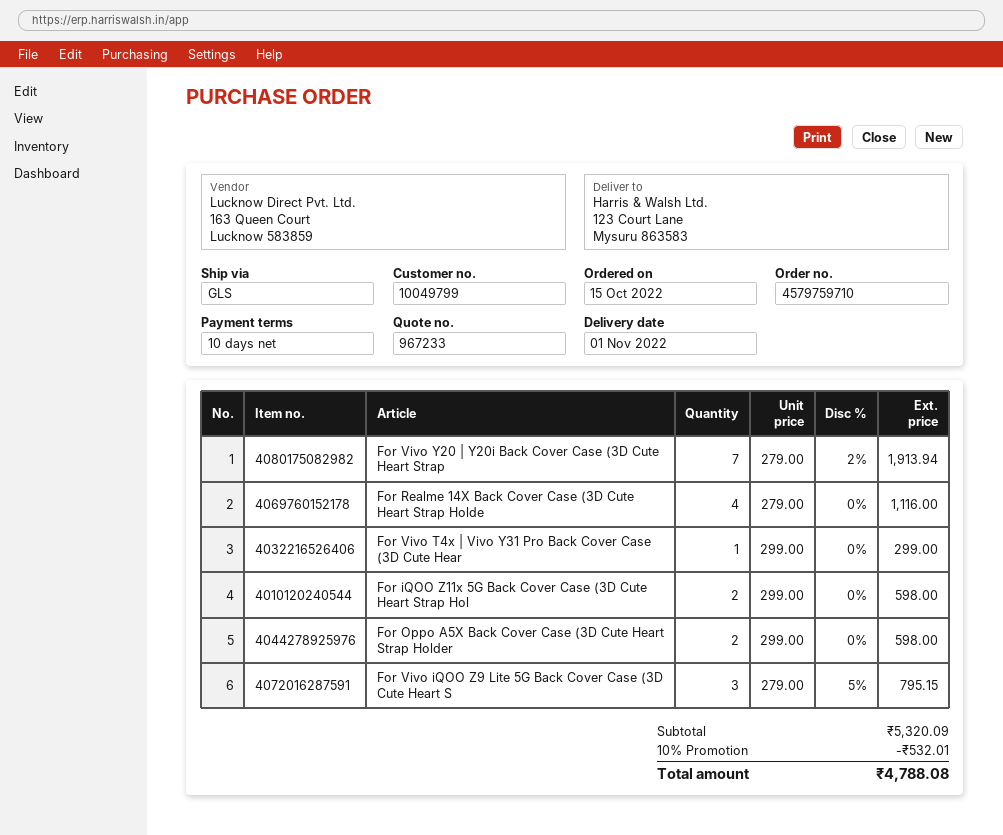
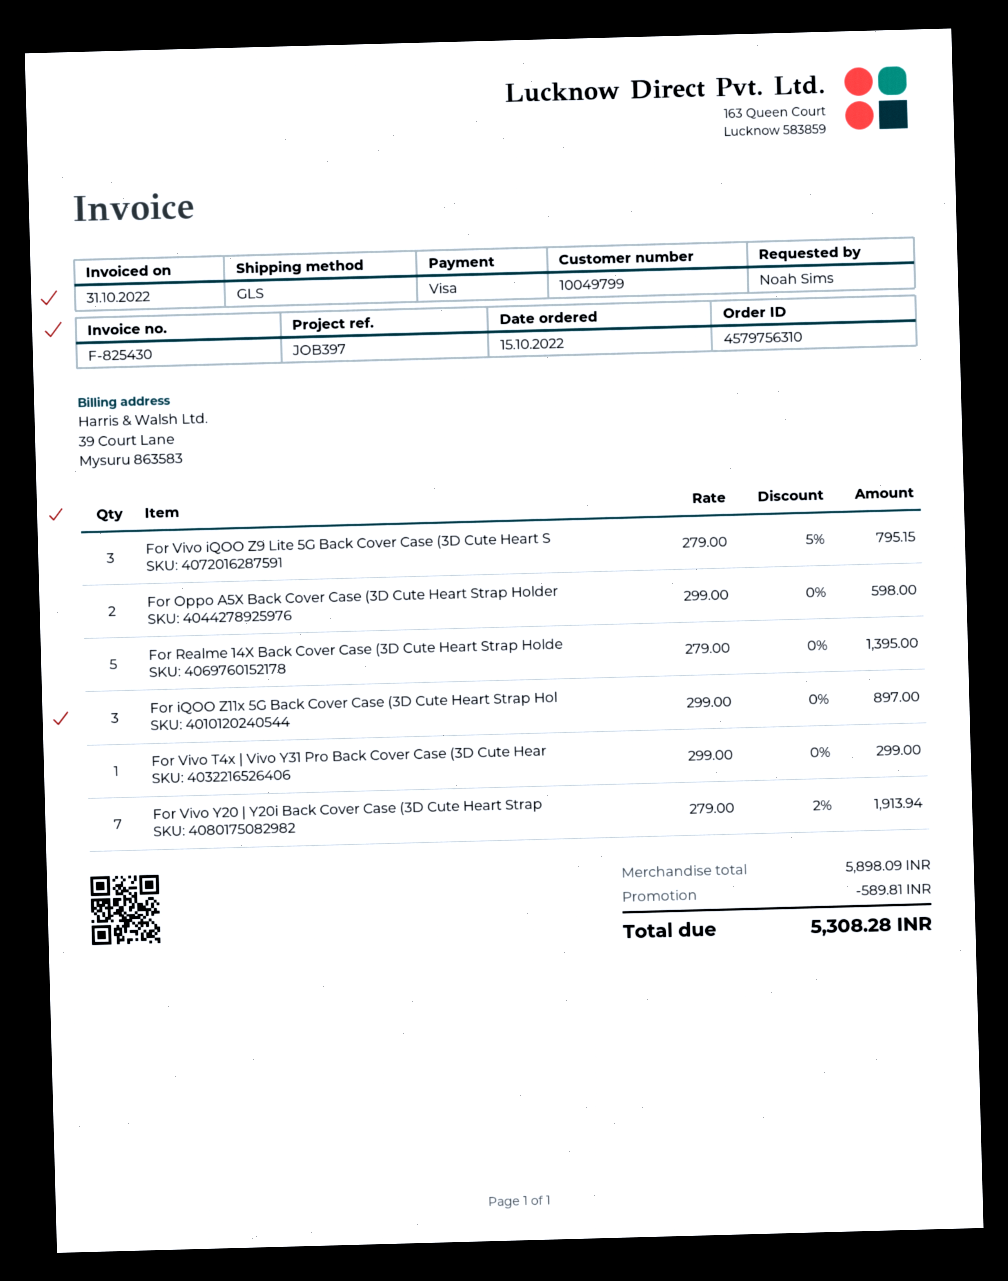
order number: 4579759710 -> 4579756310
For Realme 14X Back Cover Case (3D Cute Heart Strap Holde: 4 x 279.00 = 1116.00 -> 5 x 279.00 = 1395.00
For iQOO Z11x 5G Back Cover Case (3D Cute Heart Strap Hol: 2 x 299.00 = 598.00 -> 3 x 299.00 = 897.00
subtotal: 5320.09 -> 5898.09
discount: 532.01 -> 589.81
total: 4788.08 -> 5308.28

